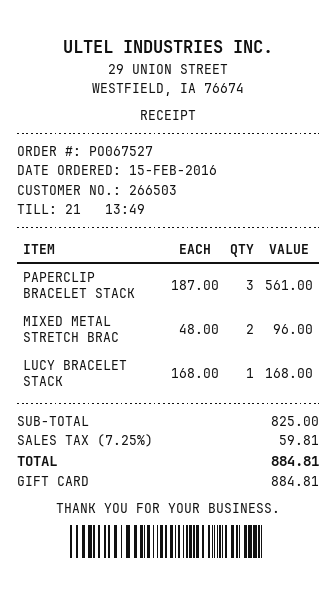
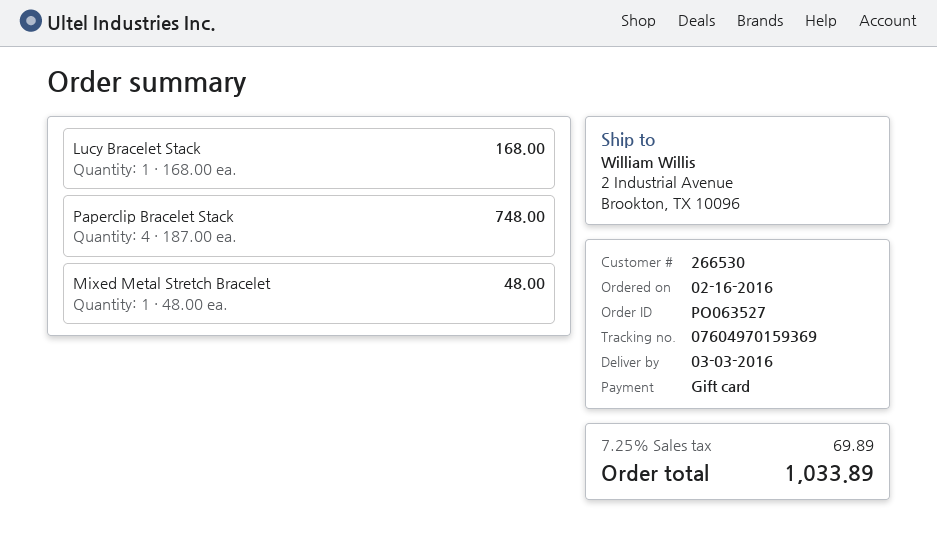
order number: PO067527 -> PO063527
order date: 2016-02-15 -> 2016-02-16
customer number: 266503 -> 266530
PAPERCLIP BRACELET STACK: 3 x 187.00 = 561.00 -> 4 x 187.00 = 748.00
MIXED METAL STRETCH BRAC: 2 x 48.00 = 96.00 -> 1 x 48.00 = 48.00
tax: 7.25% = 59.81 -> 7.25% = 69.89
total: 884.81 -> 1033.89

